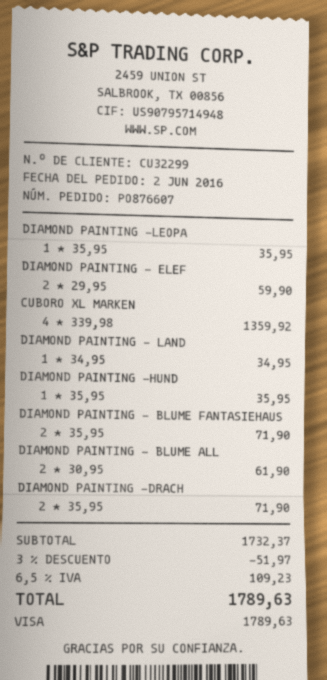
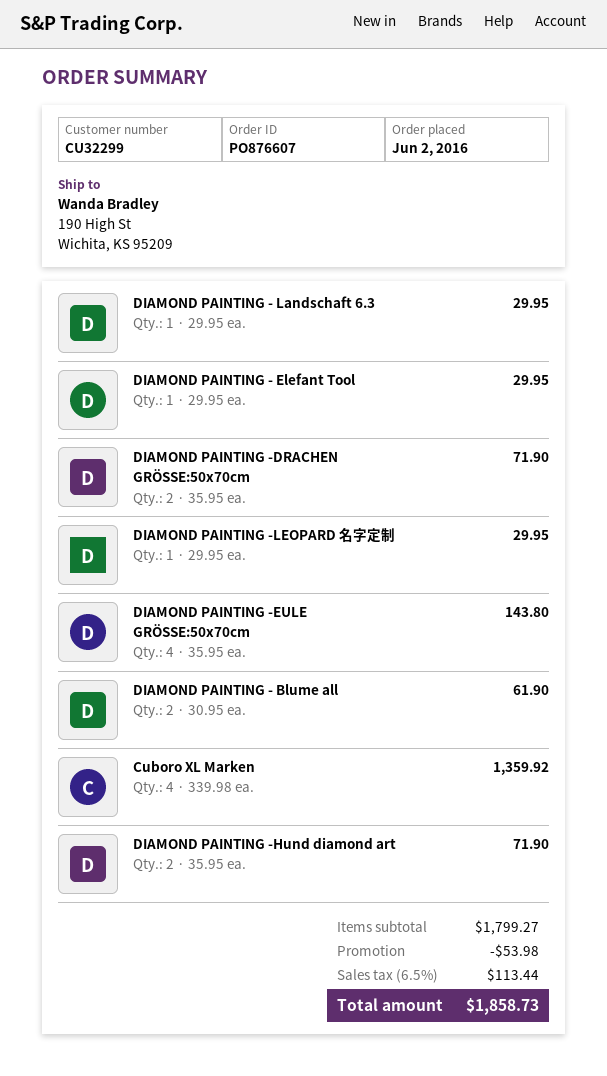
DIAMOND PAINTING -LEOPA: 1 x 35.95 = 35.95 -> 1 x 29.95 = 29.95
DIAMOND PAINTING - ELEF: 2 x 29.95 = 59.90 -> 1 x 29.95 = 29.95
DIAMOND PAINTING - LAND: 1 x 34.95 = 34.95 -> 1 x 29.95 = 29.95
DIAMOND PAINTING -HUND: 1 x 35.95 = 35.95 -> 2 x 35.95 = 71.90
DIAMOND PAINTING - BLUME FANTASIEHAUS: 2 x 35.95 = 71.90 -> none
DIAMOND PAINTING -EULE GRÖSSE:50x70cm: none -> 4 x 35.95 = 143.80
subtotal: 1732.37 -> 1799.27
discount: 51.97 -> 53.98
tax: 6.5% = 109.23 -> 6.5% = 113.44
total: 1789.63 -> 1858.73

